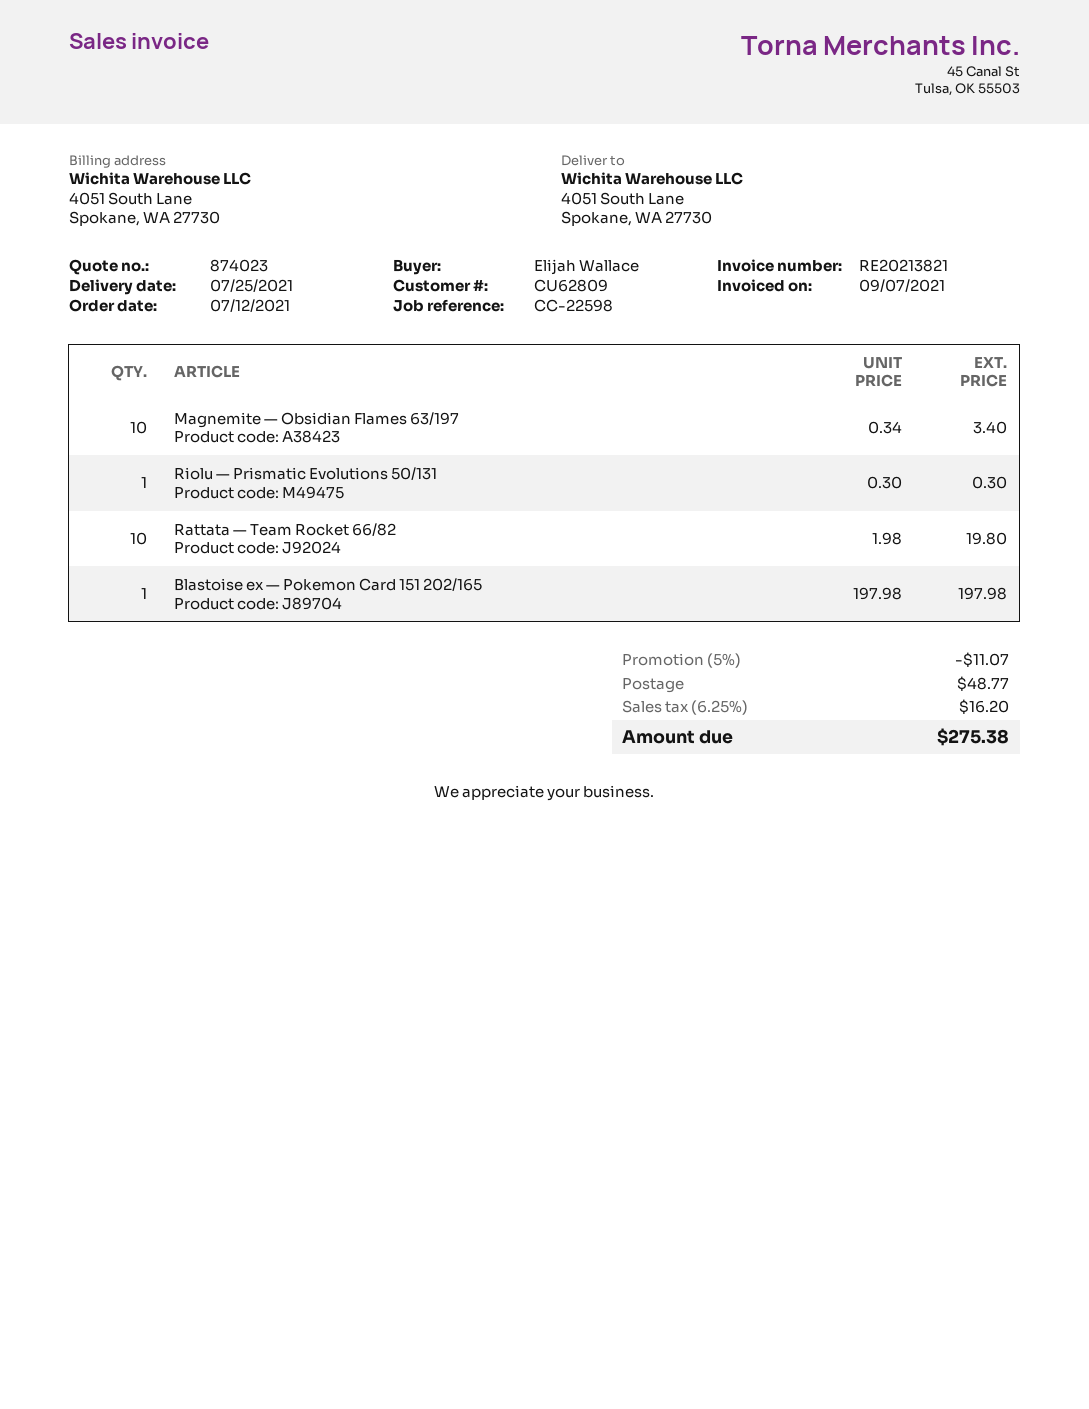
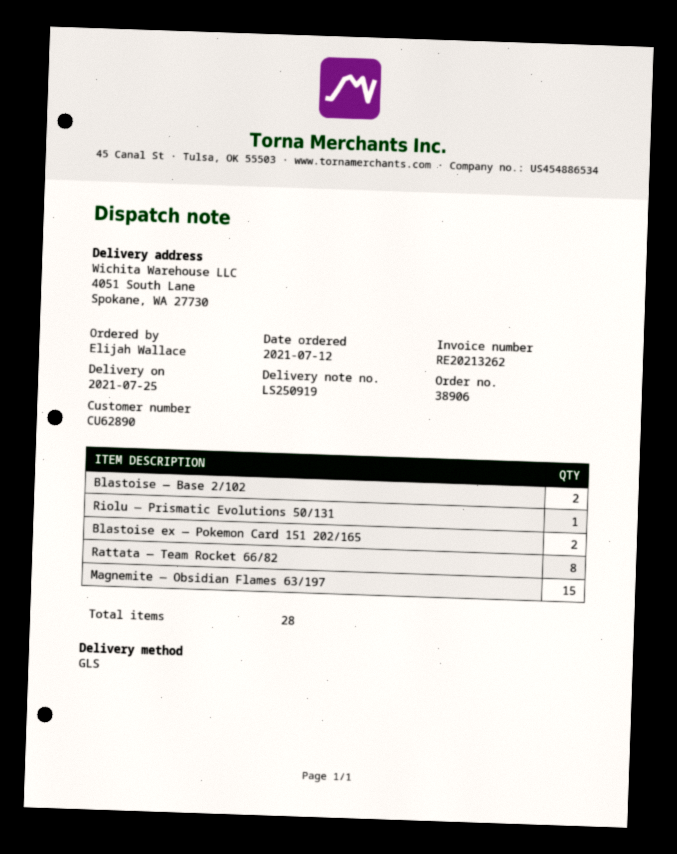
invoice number: RE20213821 -> RE20213262
customer number: CU62809 -> CU62890
Magnemite — Obsidian Flames 63/197: 10 -> 15
Rattata — Team Rocket 66/82: 10 -> 8
Blastoise ex — Pokemon Card 151 202/165: 1 -> 2
Blastoise — Base 2/102: none -> 2

